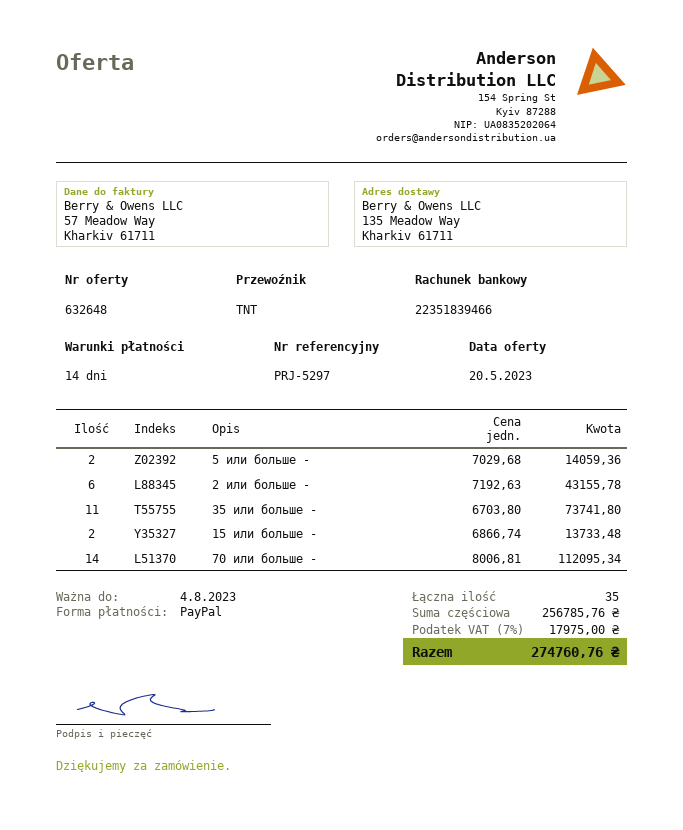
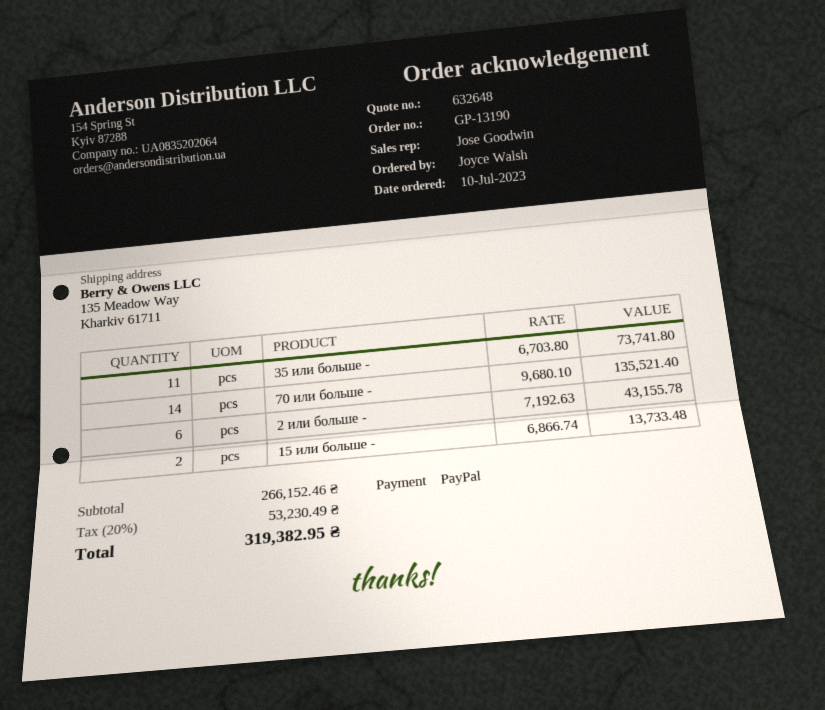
5 или больше -: 2 x 7029.68 = 14059.36 -> none
70 или больше -: 14 x 8006.81 = 112095.34 -> 14 x 9680.10 = 135521.40
subtotal: 256785.76 -> 266152.46
tax: 7% = 17975.00 -> 20% = 53230.49
total: 274760.76 -> 319382.95

